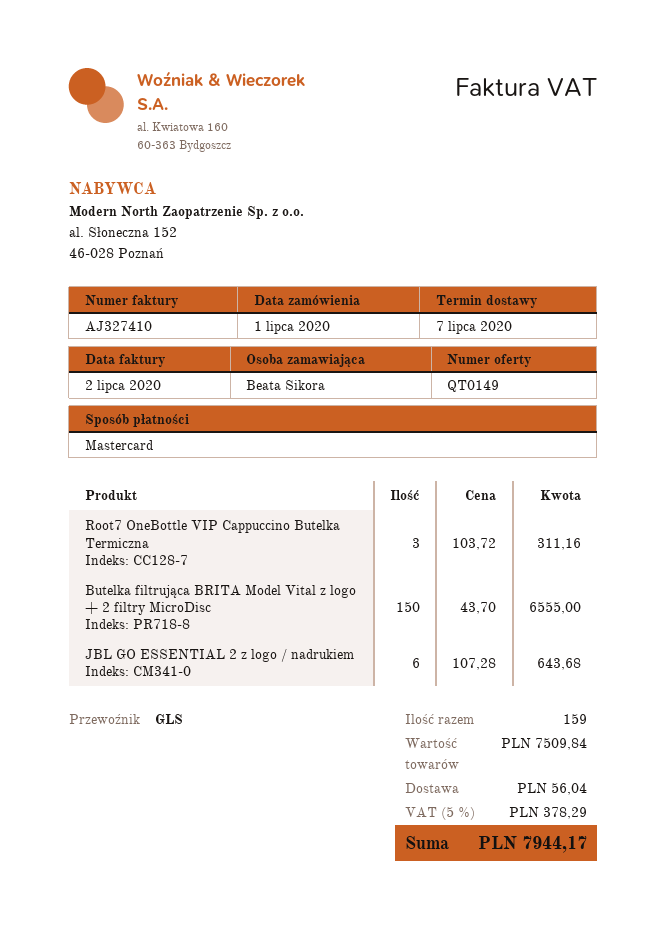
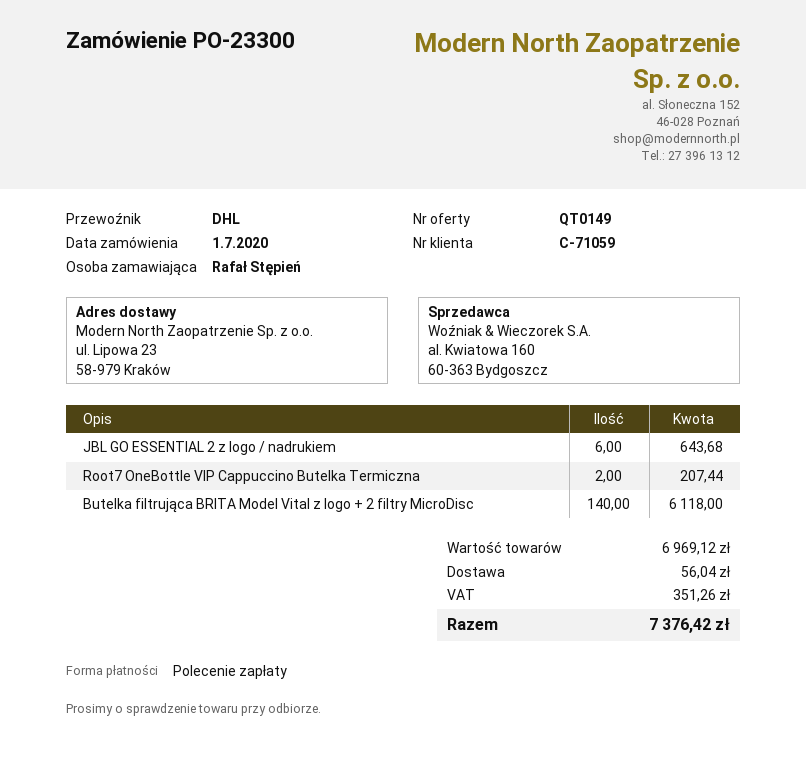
ordered by: Beata Sikora -> Rafał Stępień
payment method: Mastercard -> direct debit
shipping method: GLS -> DHL
Root7 OneBottle VIP Cappuccino Butelka Termiczna: 3 for 311.16 -> 2 for 207.44
Butelka filtrująca BRITA Model Vital z logo + 2 filtry MicroDisc: 150 for 6555.00 -> 140 for 6118.00
subtotal: 7509.84 -> 6969.12
tax: 378.29 -> 351.26
total: 7944.17 -> 7376.42

